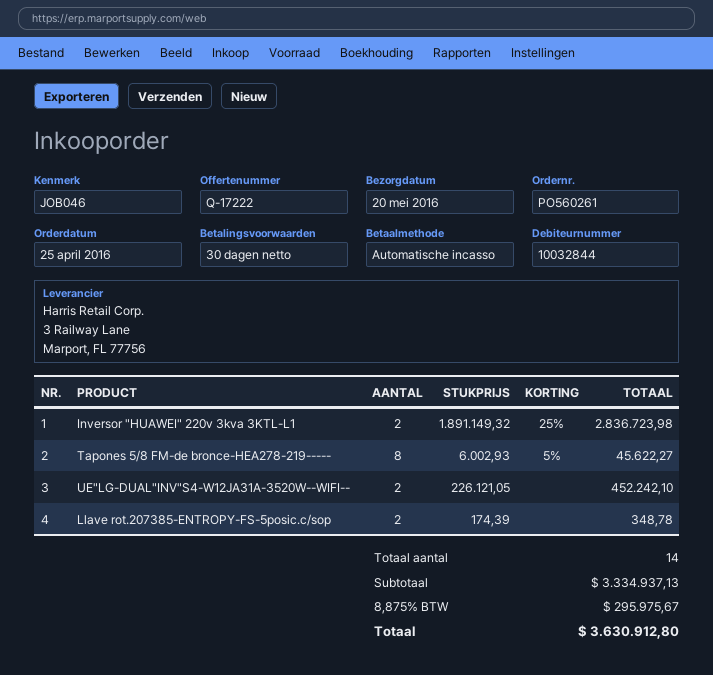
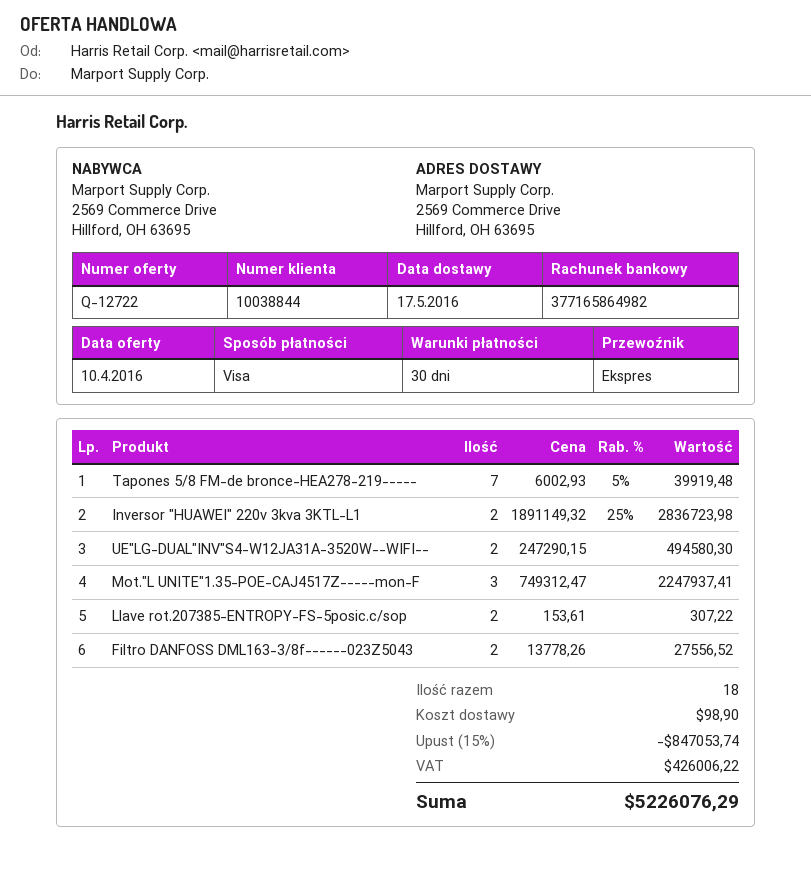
quote number: Q-17222 -> Q-12722
delivery date: 2016-05-20 -> 2016-05-17
customer number: 10032844 -> 10038844
payment method: direct debit -> Visa
Tapones 5/8 FM-de bronce-HEA278-219-----: 8 x 6002.93 - 5% = 45622.27 -> 7 x 6002.93 - 5% = 39919.48
UE"LG-DUAL"INV"S4-W12JA31A-3520W--WIFI--: 2 x 226121.05 = 452242.10 -> 2 x 247290.15 = 494580.30
Llave rot.207385-ENTROPY-FS-5posic.c/sop: 2 x 174.39 = 348.78 -> 2 x 153.61 = 307.22
Mot."L UNITE"1.35-POE-CAJ4517Z-----mon-F: none -> 3 x 749312.47 = 2247937.41
Filtro DANFOSS DML163-3/8f------023Z5043: none -> 2 x 13778.26 = 27556.52
total quantity: 14 -> 18
discount: none -> 15% = 847053.74
shipping: none -> 98.90
tax: 295975.67 -> 426006.22
total: 3630912.80 -> 5226076.29

